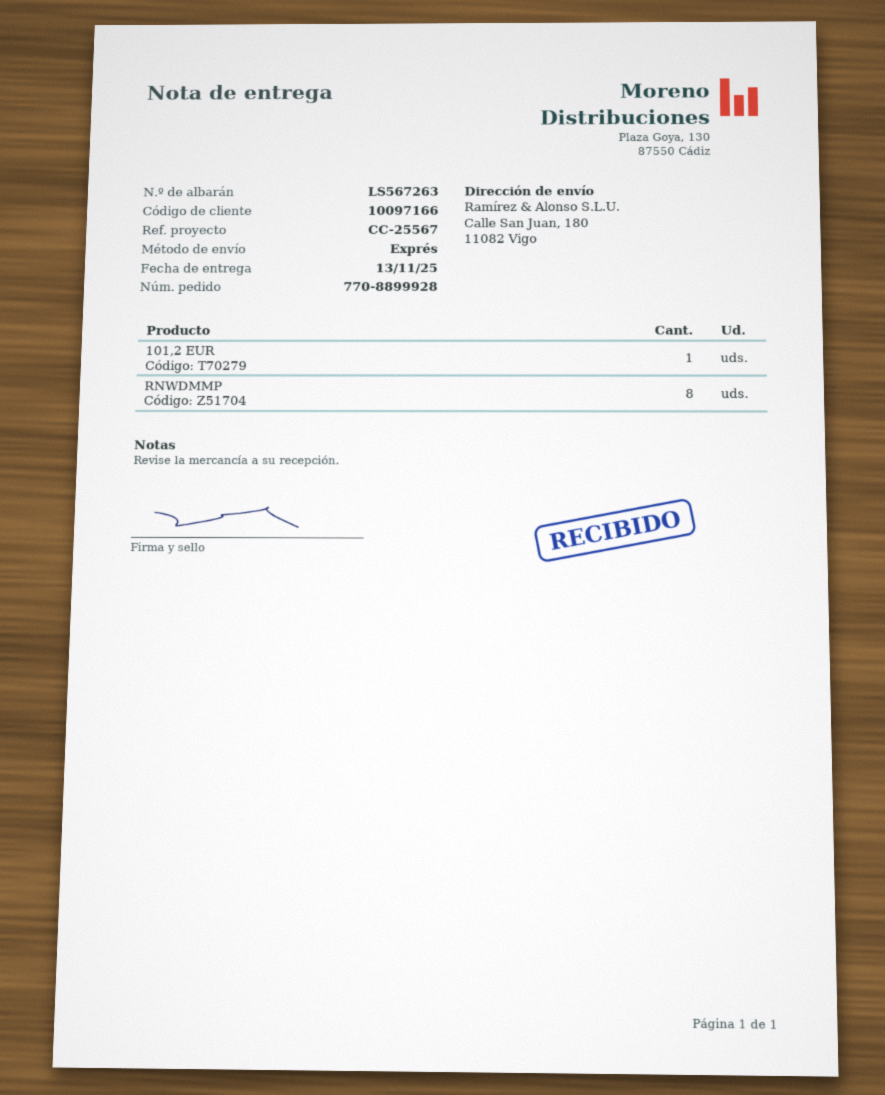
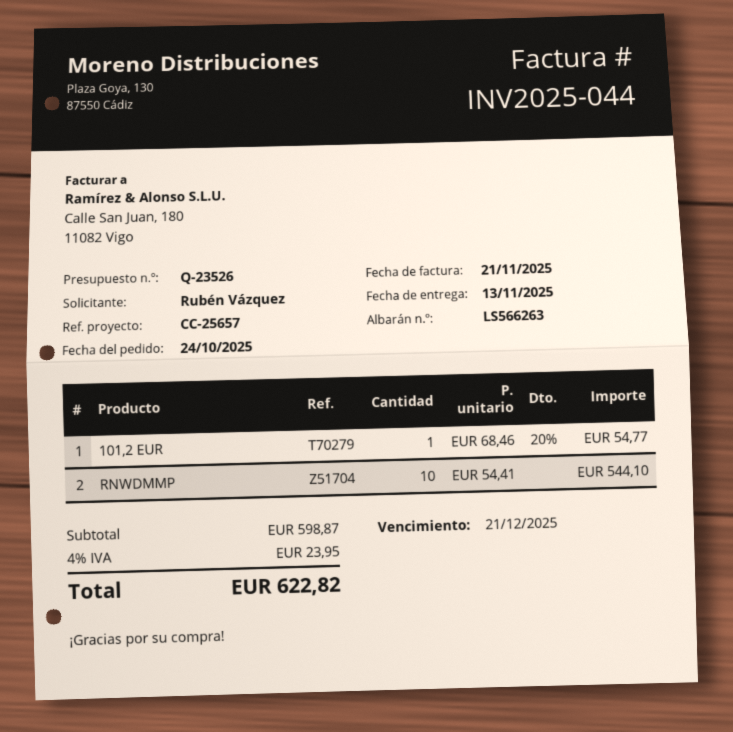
delivery note number: LS567263 -> LS566263
reference: CC-25567 -> CC-25657
RNWDMMP: 8 -> 10

